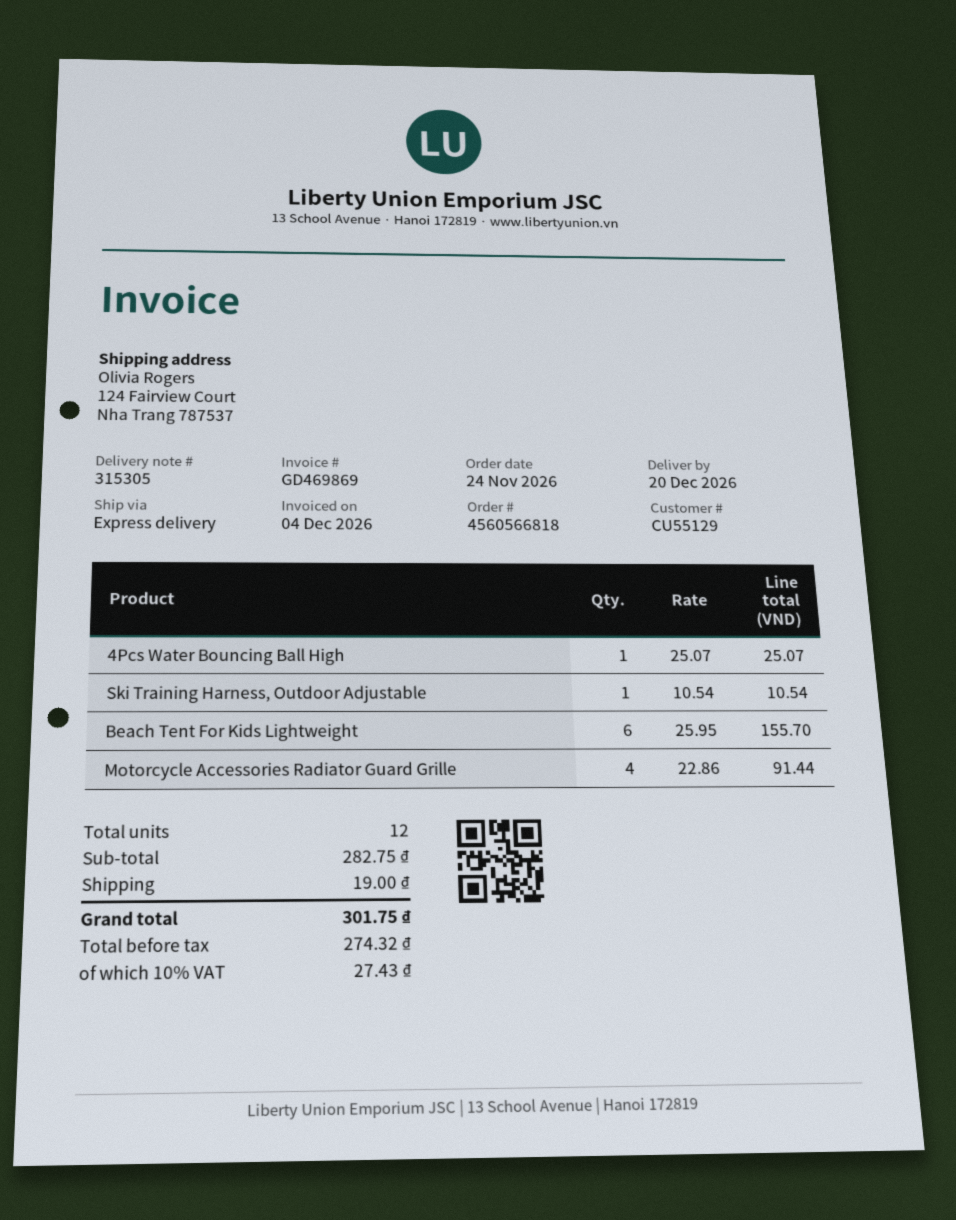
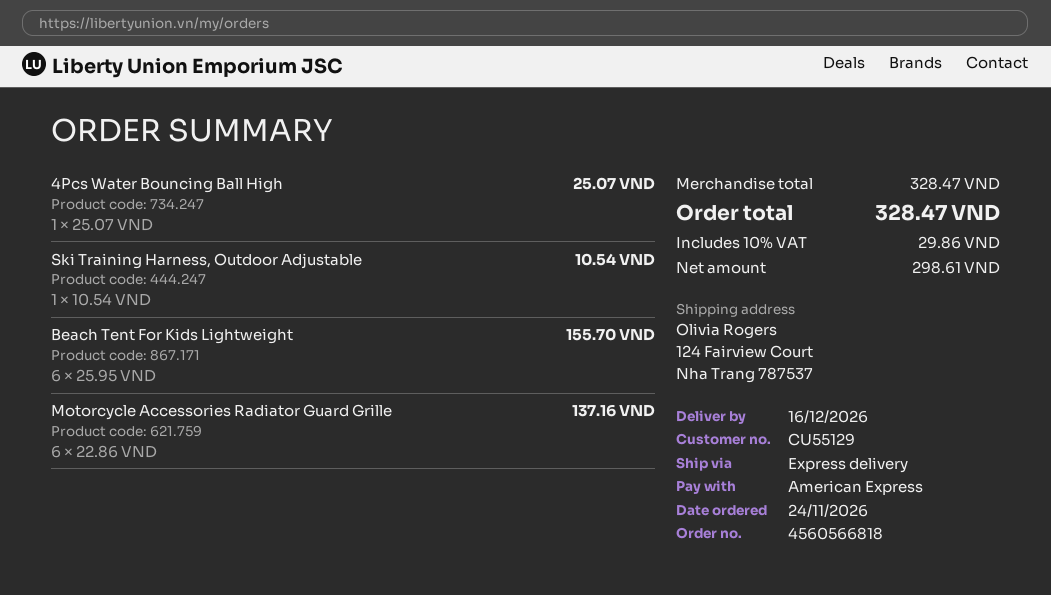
delivery date: 2026-12-20 -> 2026-12-16
Motorcycle Accessories Radiator Guard Grille: 4 x 22.86 = 91.44 -> 6 x 22.86 = 137.16
subtotal: 282.75 -> 328.47
shipping: 19.00 -> none
net: 274.32 -> 298.61
tax: 10% = 27.43 -> 10% = 29.86
total: 301.75 -> 328.47

